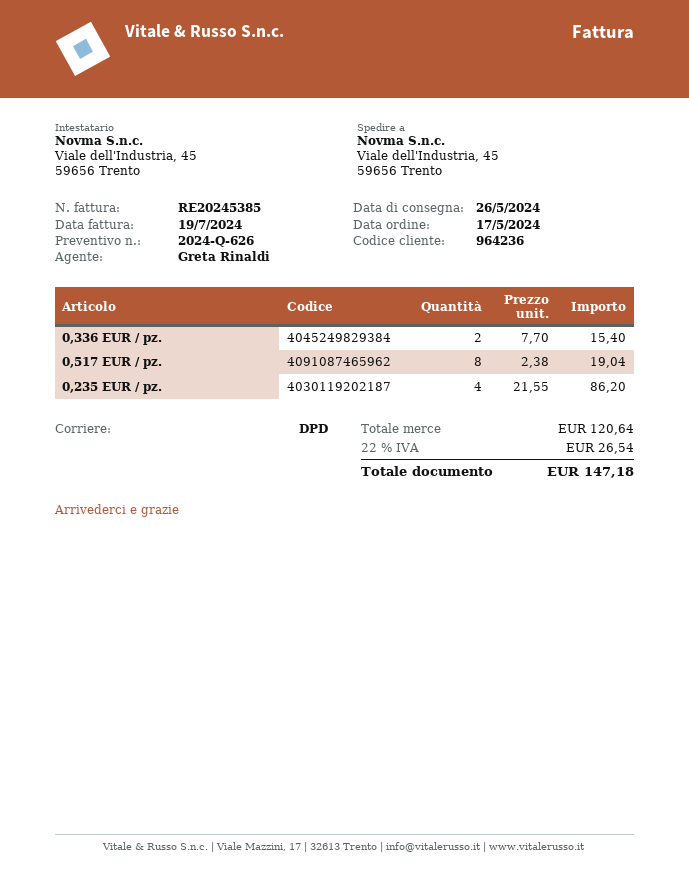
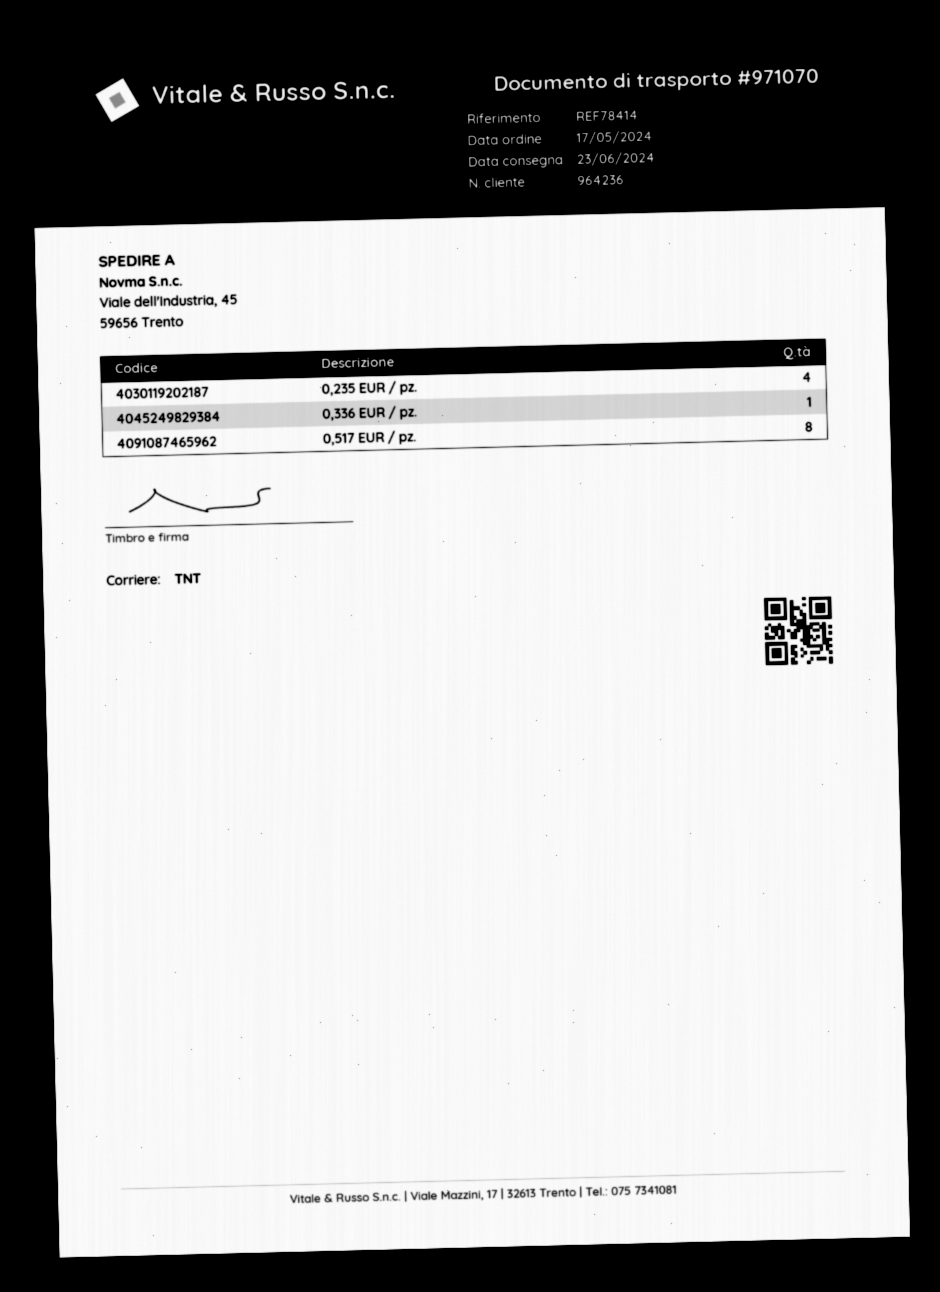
delivery date: 2024-05-26 -> 2024-06-23
shipping method: DPD -> TNT
0,336 EUR / pz.: 2 -> 1

